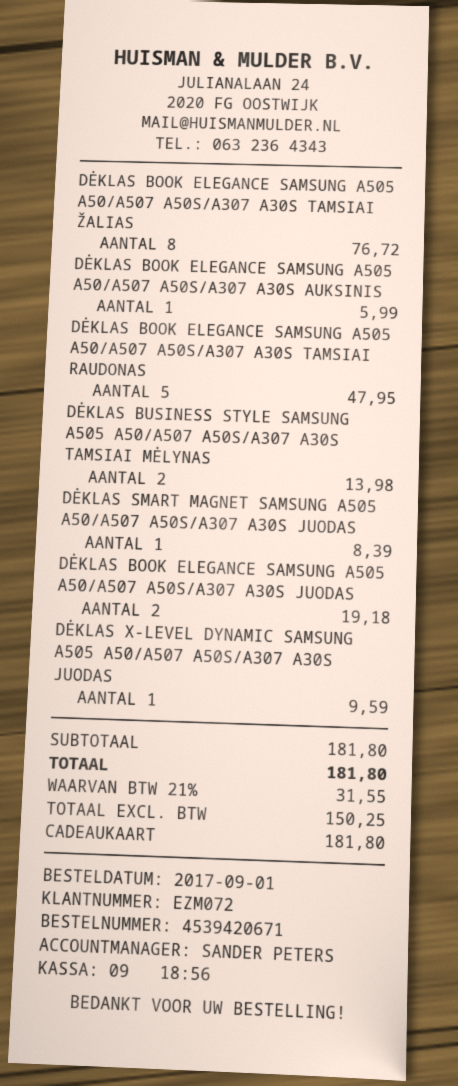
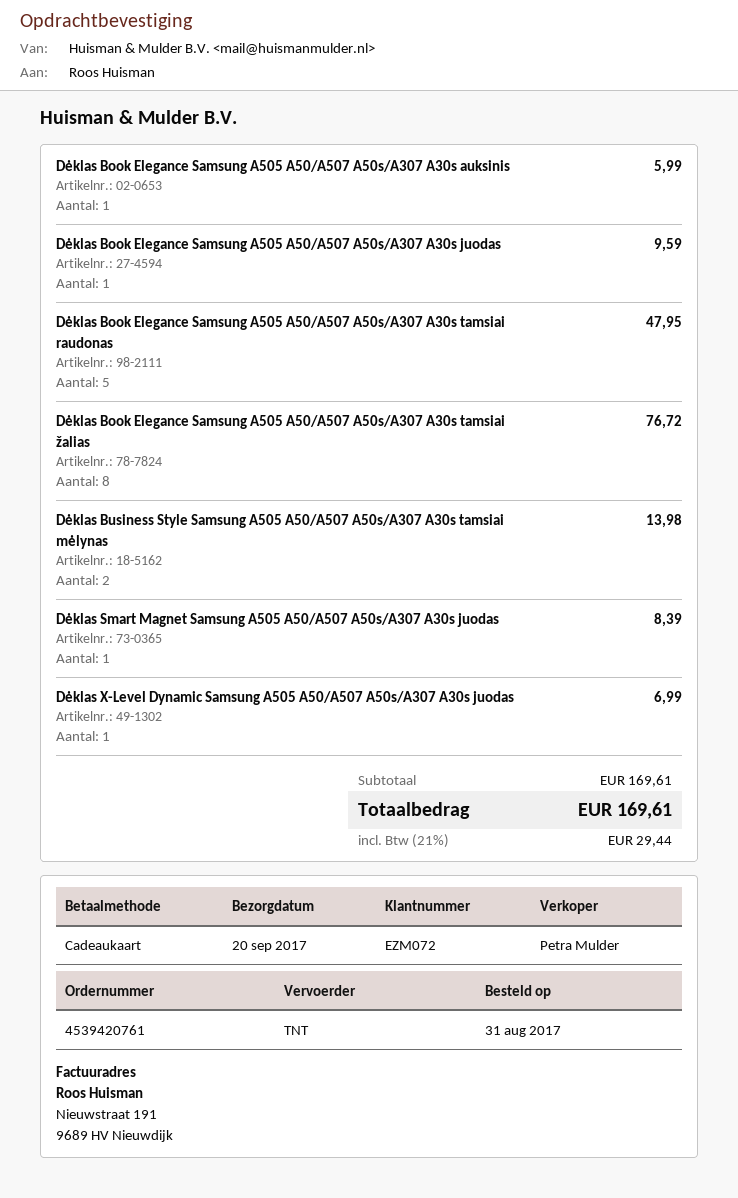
order number: 4539420671 -> 4539420761
order date: 2017-09-01 -> 2017-08-31
sales rep: SANDER PETERS -> Petra Mulder
DĖKLAS BOOK ELEGANCE SAMSUNG A505 A50/A507 A50S/A307 A30S JUODAS: 2 for 19.18 -> 1 for 9.59
DĖKLAS X-LEVEL DYNAMIC SAMSUNG A505 A50/A507 A50S/A307 A30S JUODAS: 1 for 9.59 -> 1 for 6.99
subtotal: 181.80 -> 169.61
tax: 21% = 31.55 -> 21% = 29.44
total: 181.80 -> 169.61

